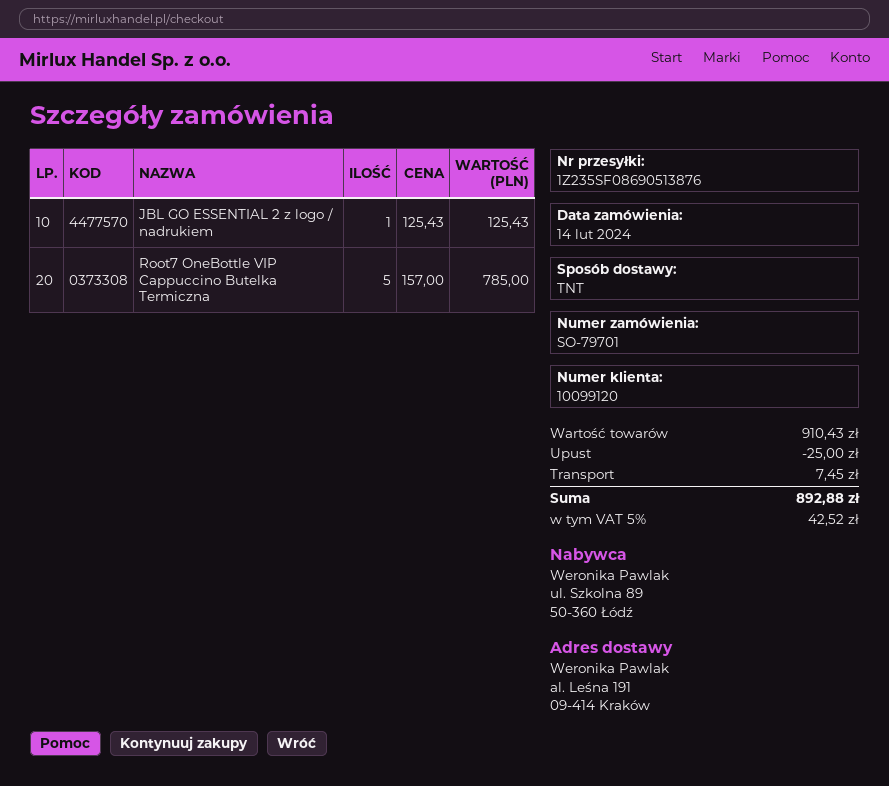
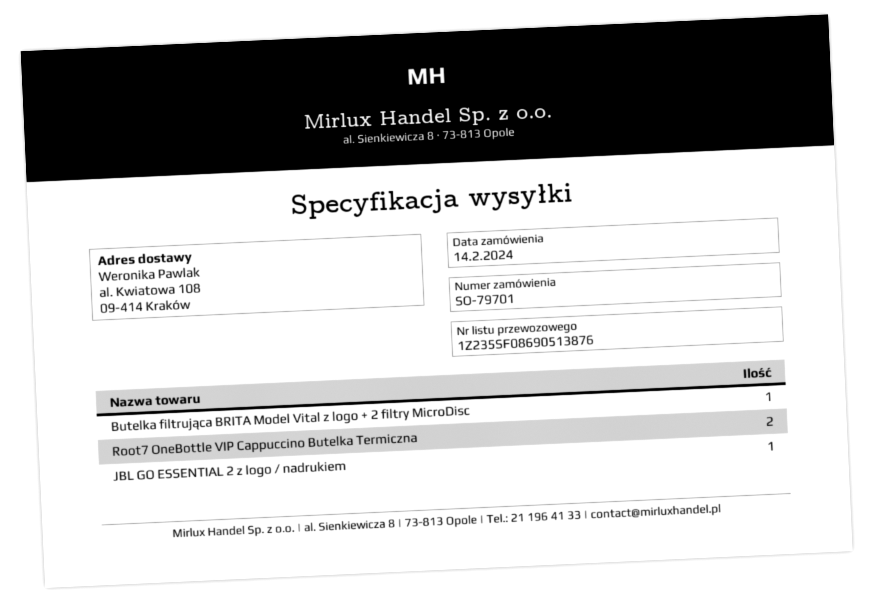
ship to: al. Leśna 191, 09-414 Kraków -> al. Kwiatowa 108, 09-414 Kraków
Root7 OneBottle VIP Cappuccino Butelka Termiczna: 5 -> 2
Butelka filtrująca BRITA Model Vital z logo + 2 filtry MicroDisc: none -> 1

